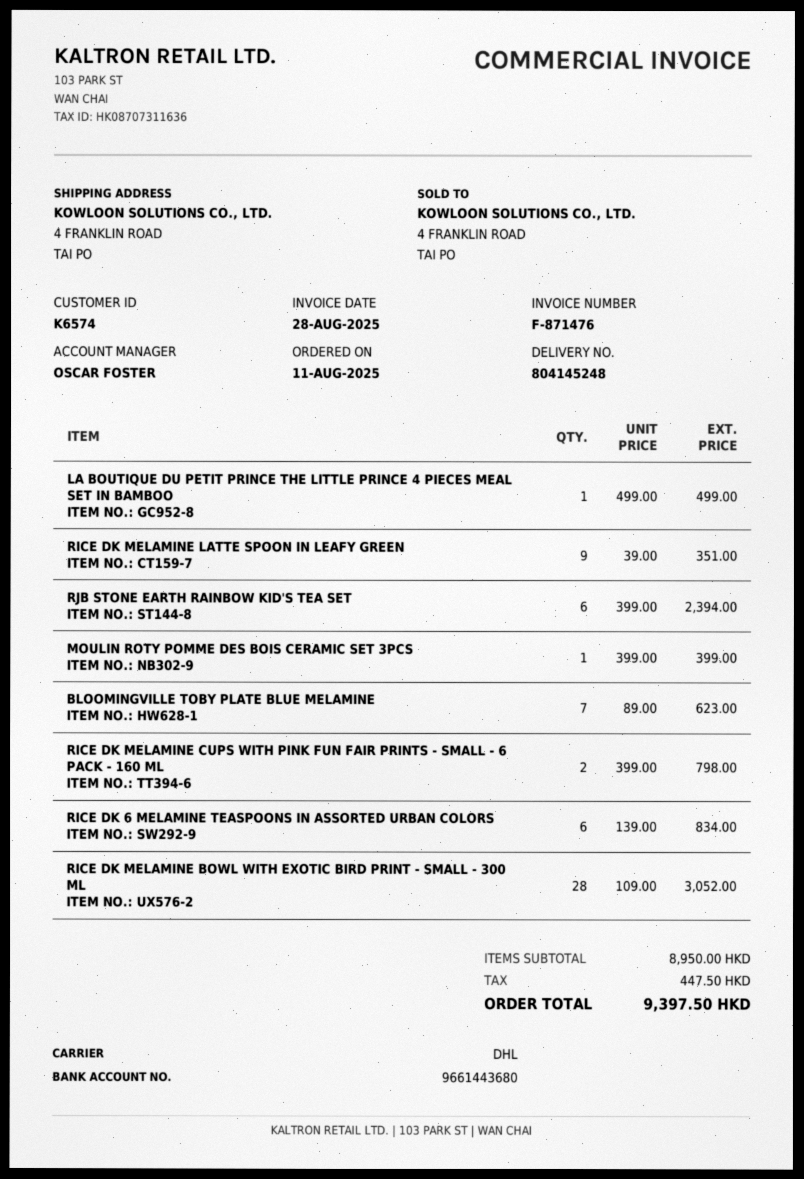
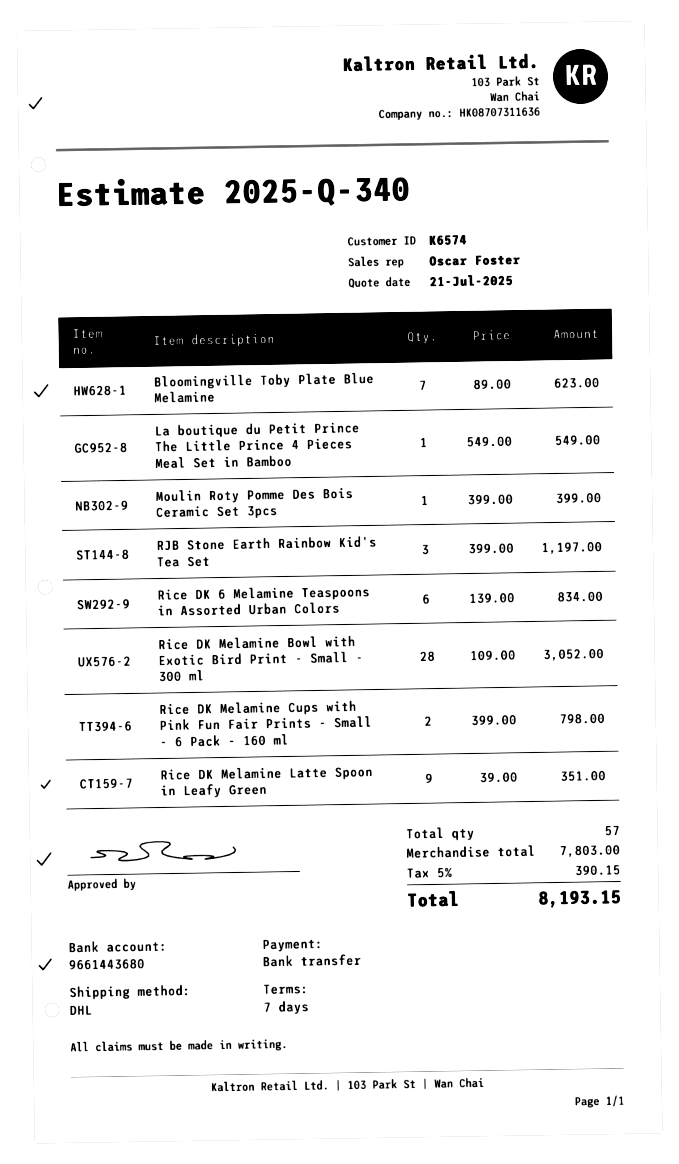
LA BOUTIQUE DU PETIT PRINCE THE LITTLE PRINCE 4 PIECES MEAL SET IN BAMBOO: 1 x 499.00 = 499.00 -> 1 x 549.00 = 549.00
RJB STONE EARTH RAINBOW KID'S TEA SET: 6 x 399.00 = 2394.00 -> 3 x 399.00 = 1197.00
subtotal: 8950.00 -> 7803.00
tax: 447.50 -> 390.15
total: 9397.50 -> 8193.15

